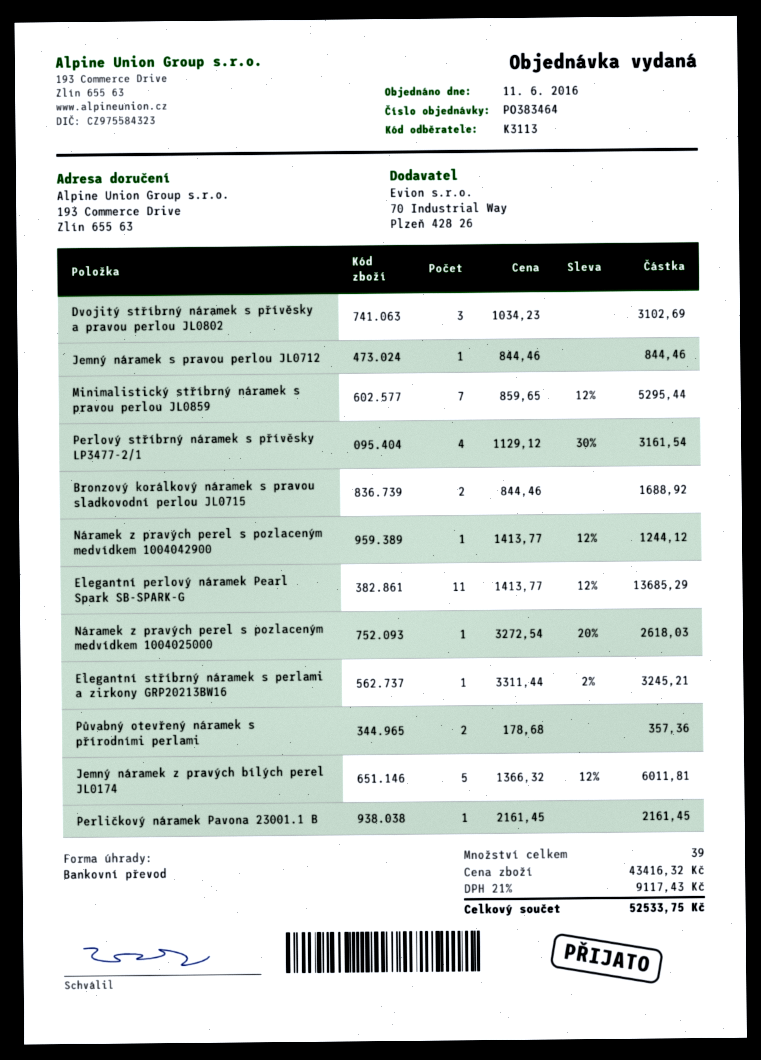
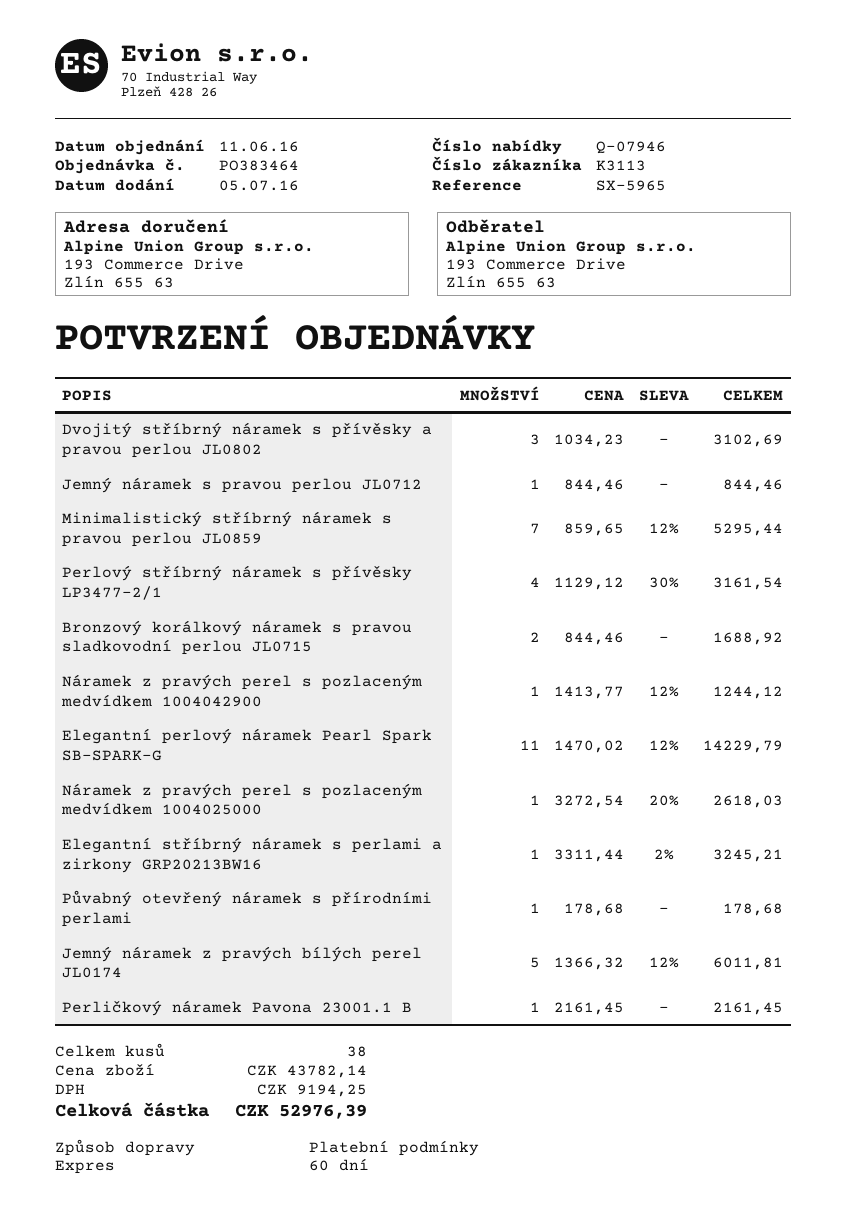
Elegantní perlový náramek Pearl Spark SB-SPARK-G: 11 x 1413.77 - 12% = 13685.29 -> 11 x 1470.02 - 12% = 14229.79
Půvabný otevřený náramek s přírodními perlami: 2 x 178.68 = 357.36 -> 1 x 178.68 = 178.68
total quantity: 39 -> 38
subtotal: 43416.32 -> 43782.14
tax: 9117.43 -> 9194.25
total: 52533.75 -> 52976.39

